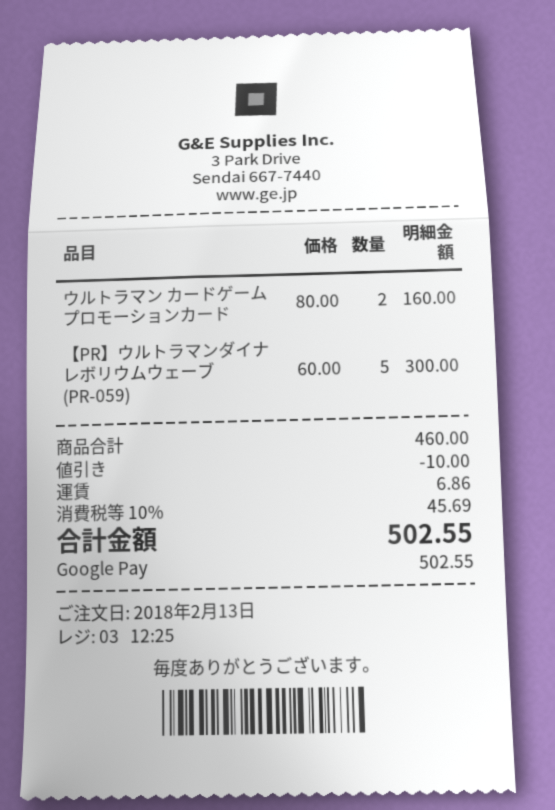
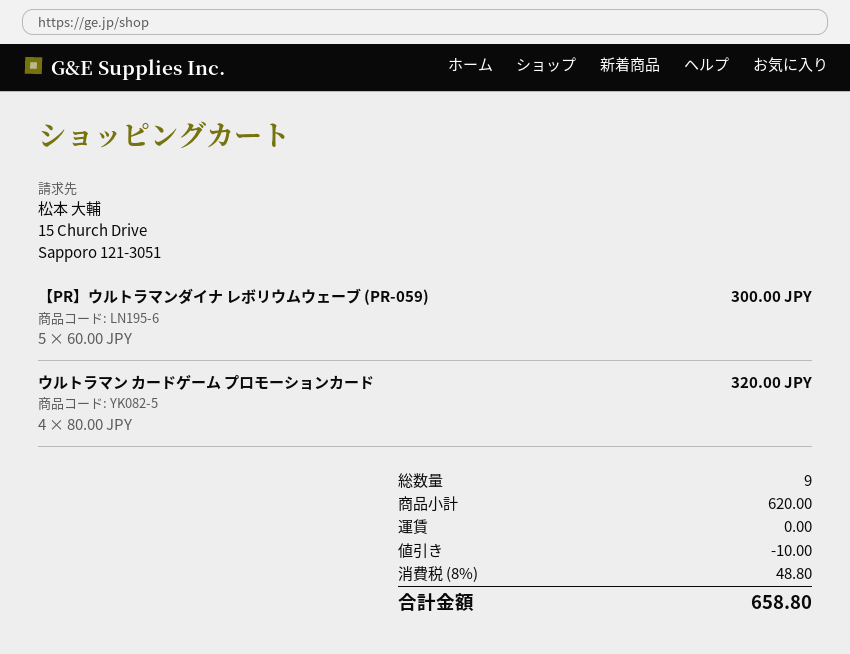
ウルトラマン カードゲーム プロモーションカード: 2 x 80.00 = 160.00 -> 4 x 80.00 = 320.00
subtotal: 460.00 -> 620.00
shipping: 6.86 -> 0.00
tax: 10% = 45.69 -> 8% = 48.80
total: 502.55 -> 658.80

